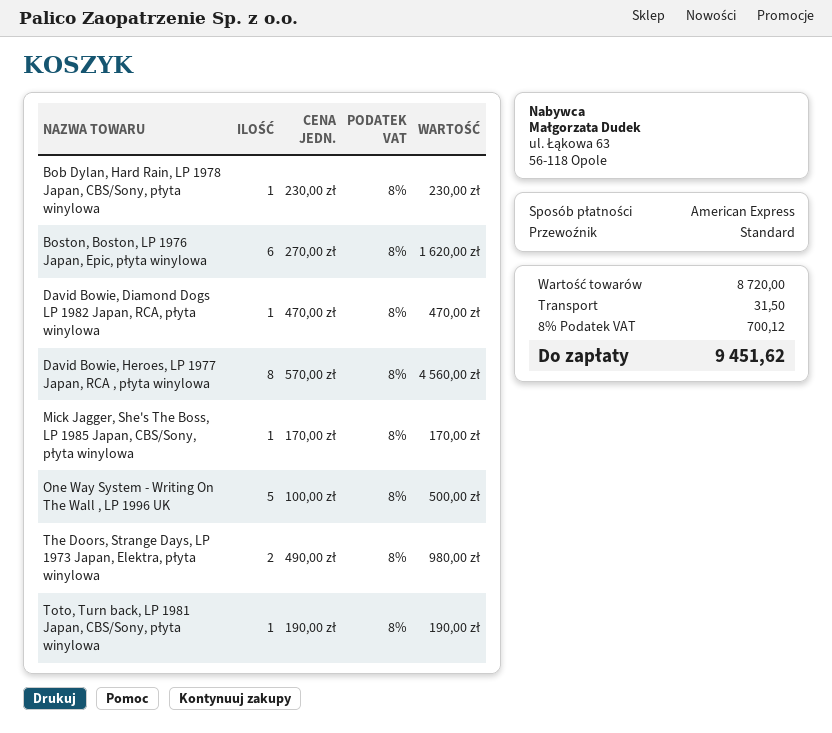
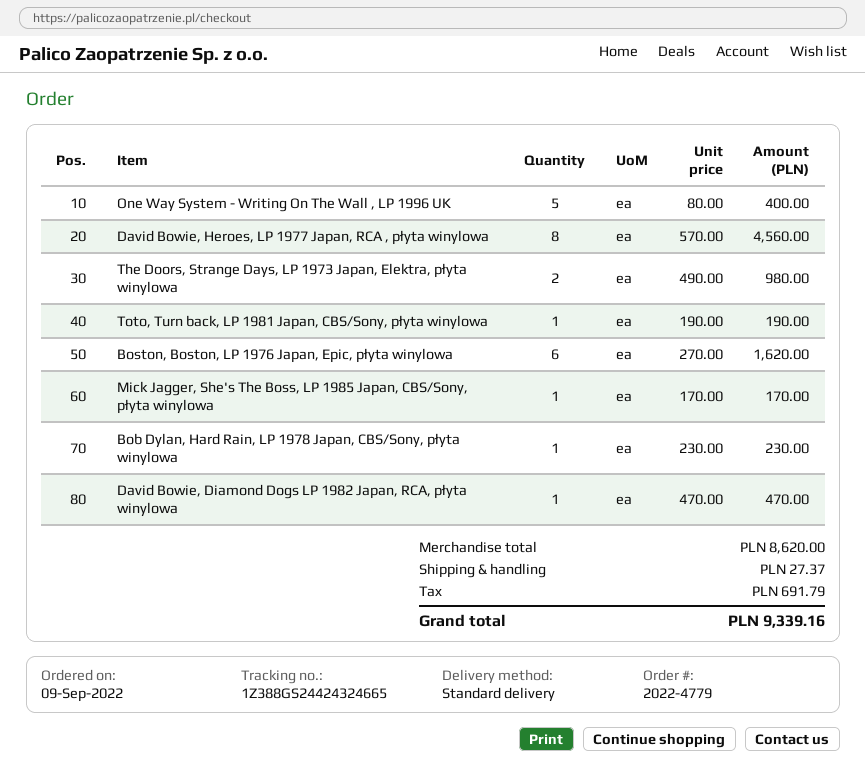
One Way System - Writing On The Wall , LP 1996 UK: 5 x 100.00 = 500.00 -> 5 x 80.00 = 400.00
subtotal: 8720.00 -> 8620.00
shipping: 31.50 -> 27.37
tax: 700.12 -> 691.79
total: 9451.62 -> 9339.16

